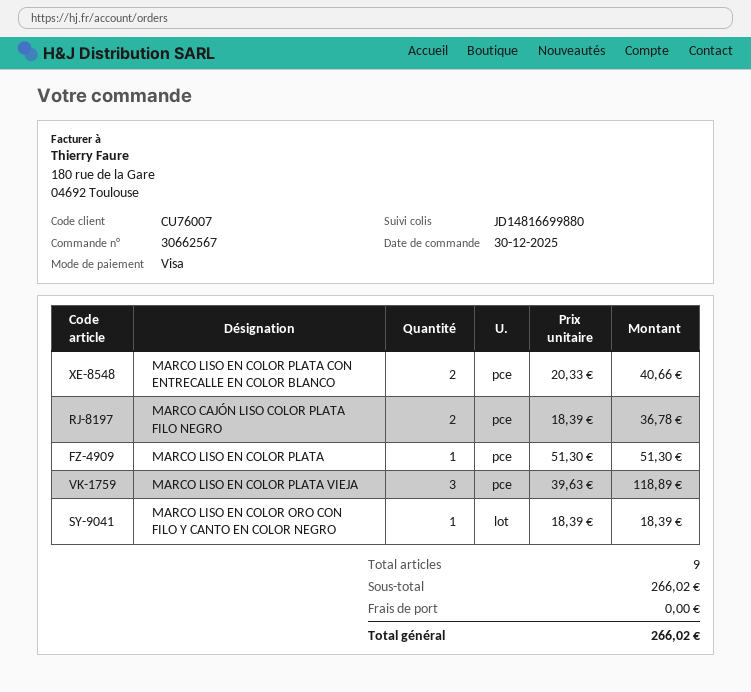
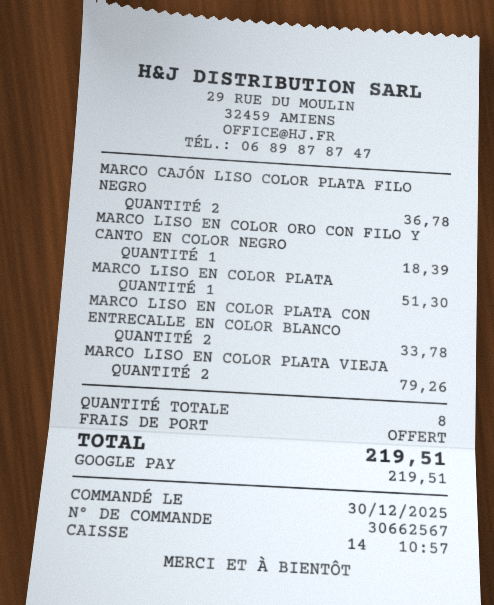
payment method: Visa -> Google Pay
MARCO LISO EN COLOR PLATA CON ENTRECALLE EN COLOR BLANCO: 2 for 40.66 -> 2 for 33.78
MARCO LISO EN COLOR PLATA VIEJA: 3 for 118.89 -> 2 for 79.26
total quantity: 9 -> 8
total: 266.02 -> 219.51

